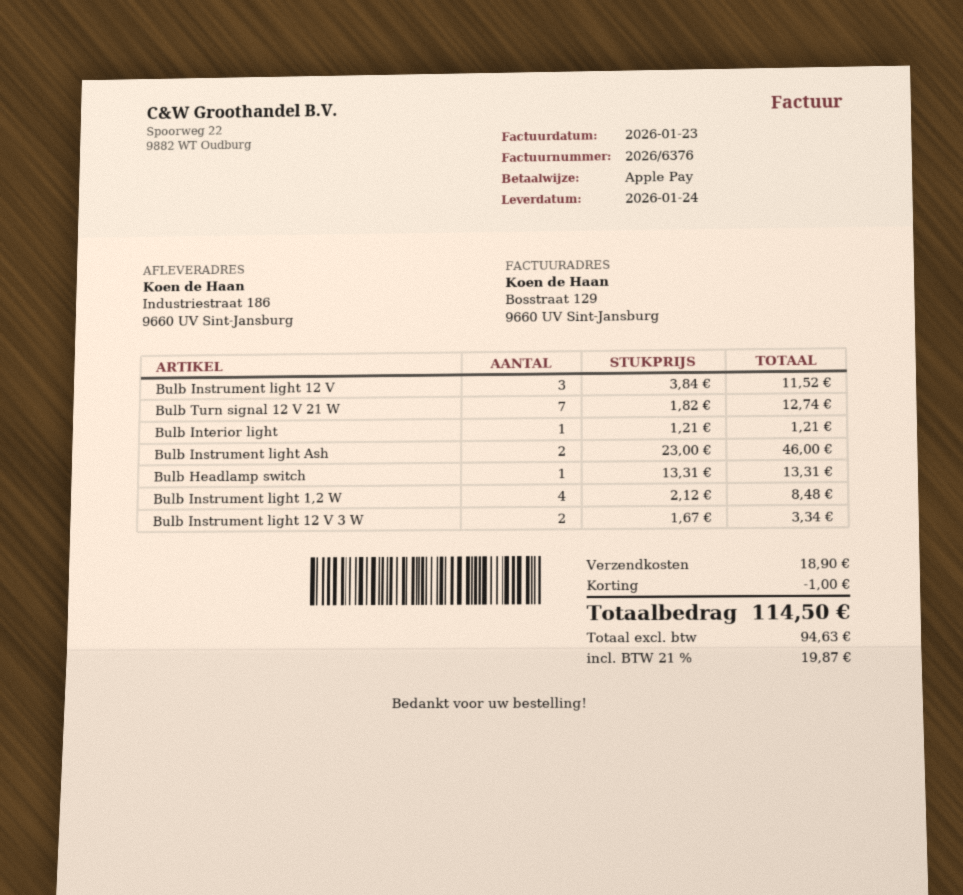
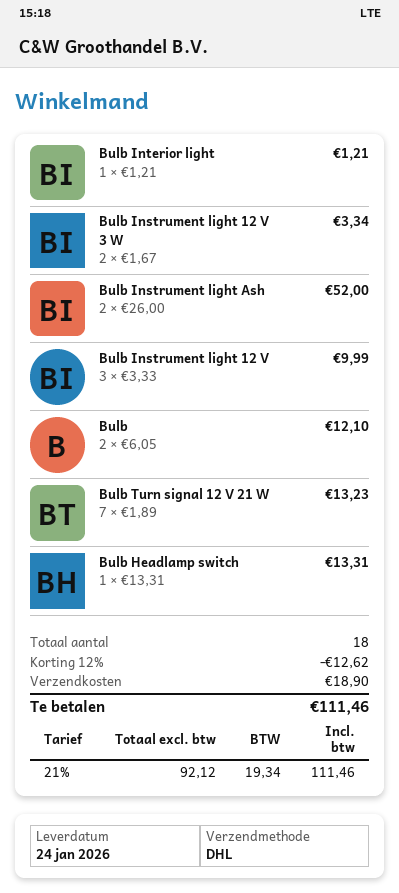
Bulb Instrument light 12 V: 3 x 3.84 = 11.52 -> 3 x 3.33 = 9.99
Bulb Turn signal 12 V 21 W: 7 x 1.82 = 12.74 -> 7 x 1.89 = 13.23
Bulb Instrument light Ash: 2 x 23.00 = 46.00 -> 2 x 26.00 = 52.00
Bulb Instrument light 1,2 W: 4 x 2.12 = 8.48 -> none
Bulb: none -> 2 x 6.05 = 12.10
discount: 1.00 -> 12.62
net: 94.63 -> 92.12
tax: 21% = 19.87 -> 21% = 19.34
total: 114.50 -> 111.46

